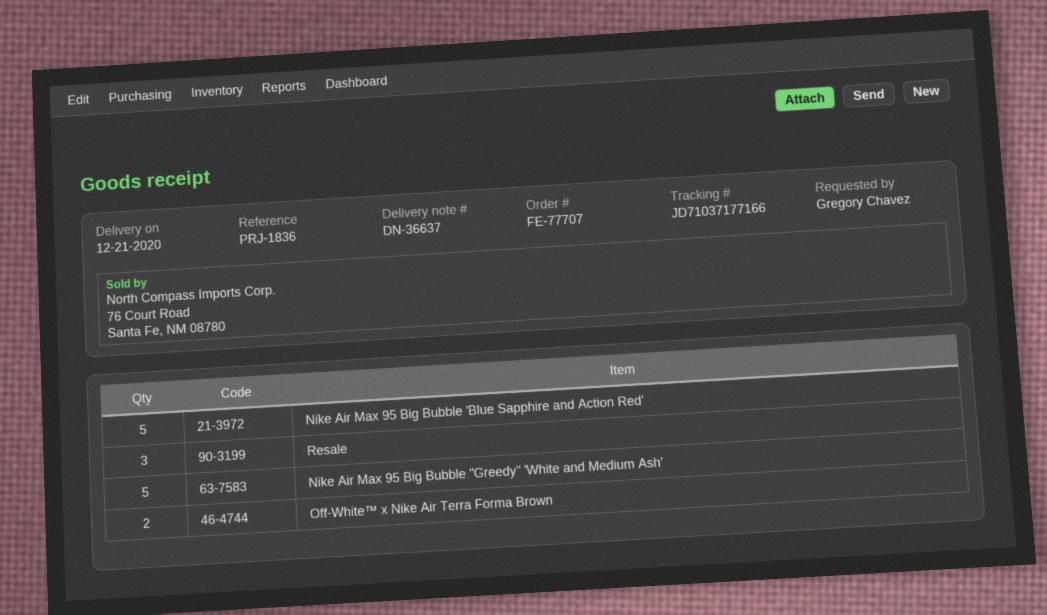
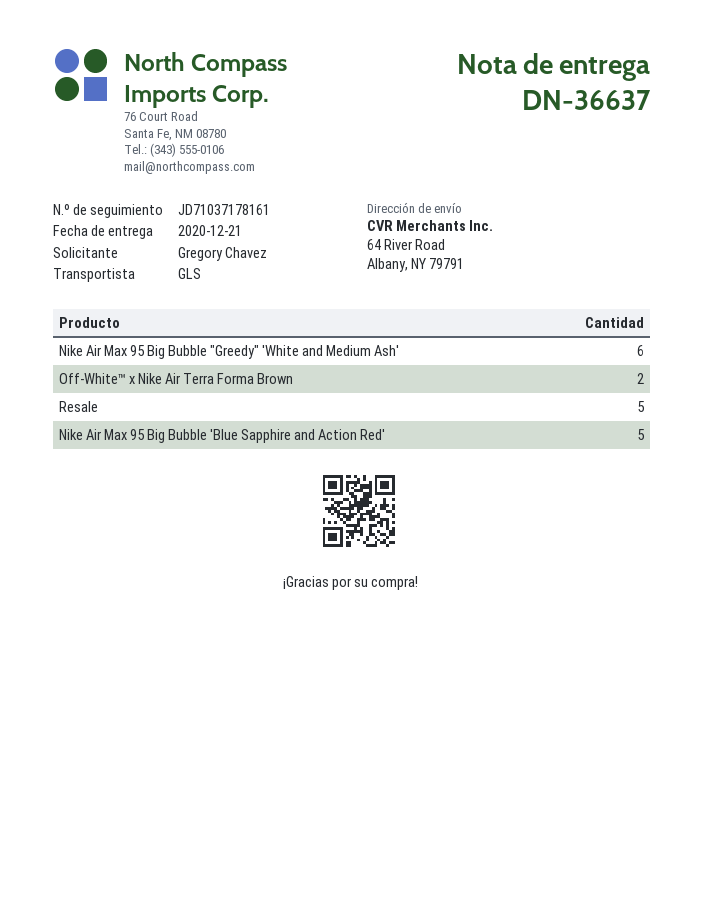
tracking number: JD71037177166 -> JD71037178161
Resale: 3 -> 5
Nike Air Max 95 Big Bubble "Greedy" 'White and Medium Ash': 5 -> 6

